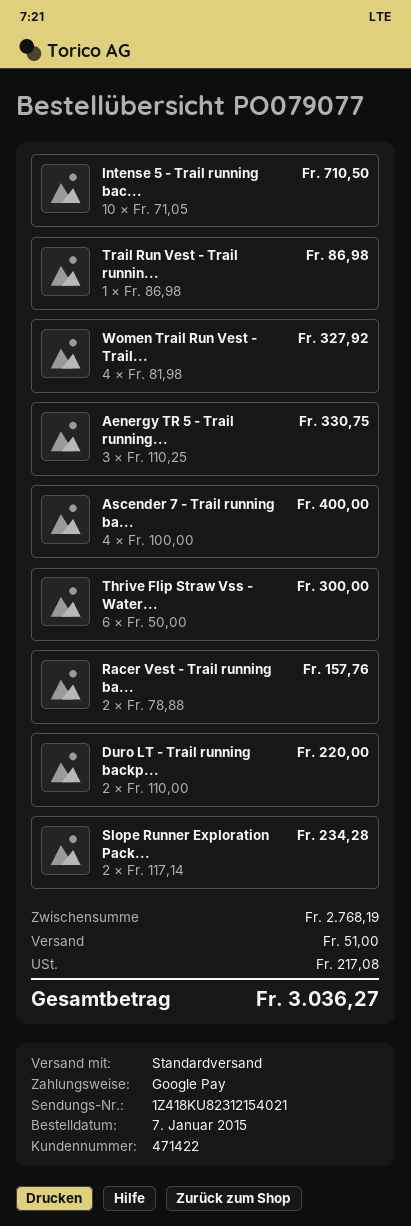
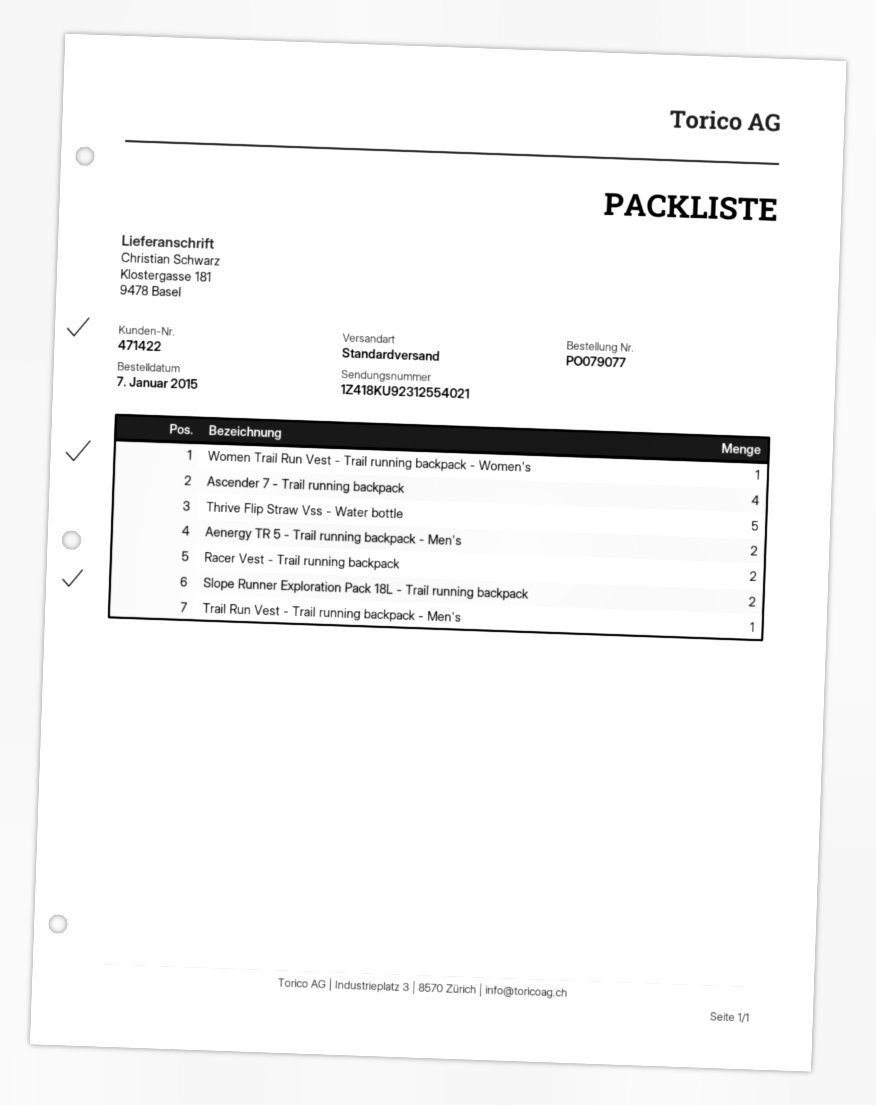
tracking number: 1Z418KU82312154021 -> 1Z418KU92312554021
Intense 5 - Trail running bac...: 10 -> none
Women Trail Run Vest - Trail...: 4 -> 1
Aenergy TR 5 - Trail running...: 3 -> 2
Thrive Flip Straw Vss - Water...: 6 -> 5
Duro LT - Trail running backp...: 2 -> none

